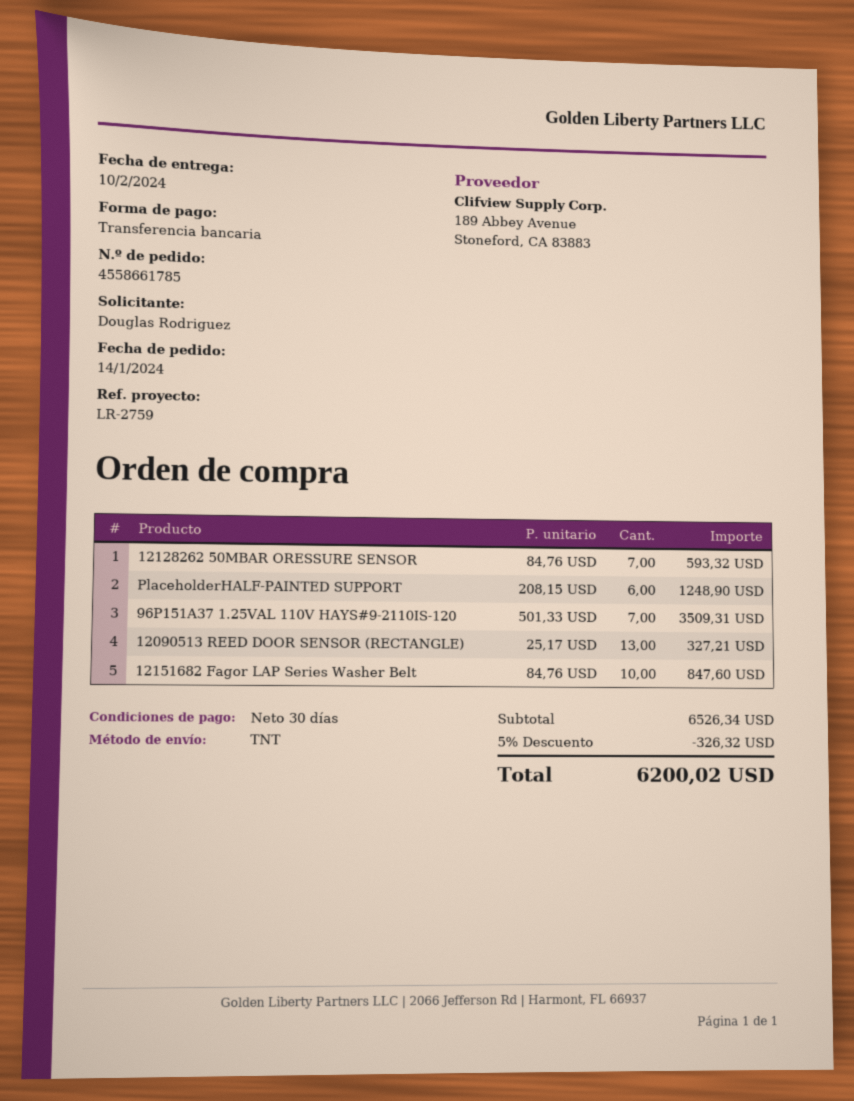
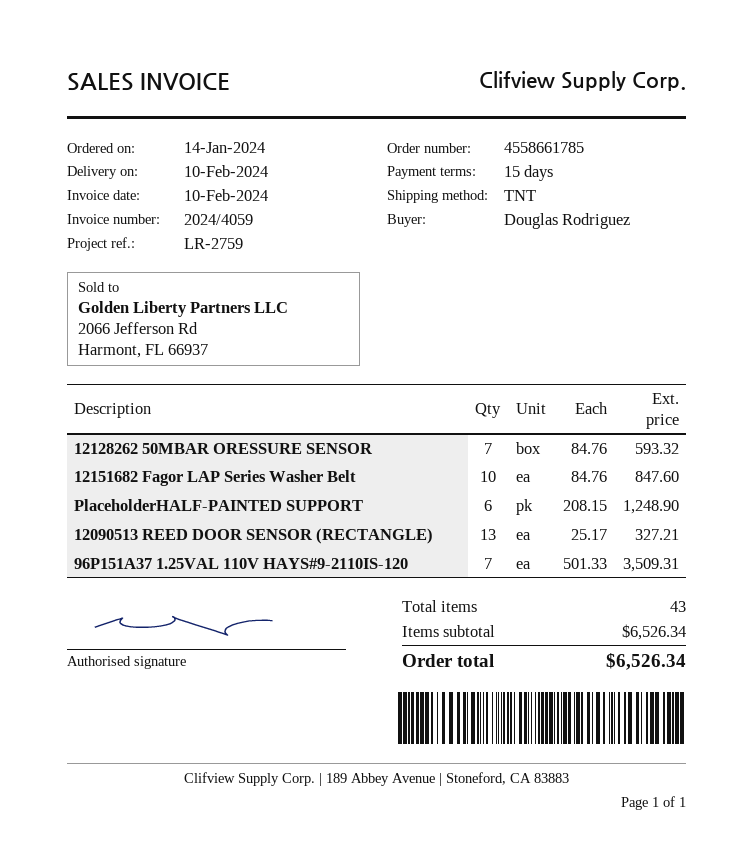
payment terms: 30 days -> 15 days
discount: 5% = 326.32 -> none
total: 6200.02 -> 6526.34

